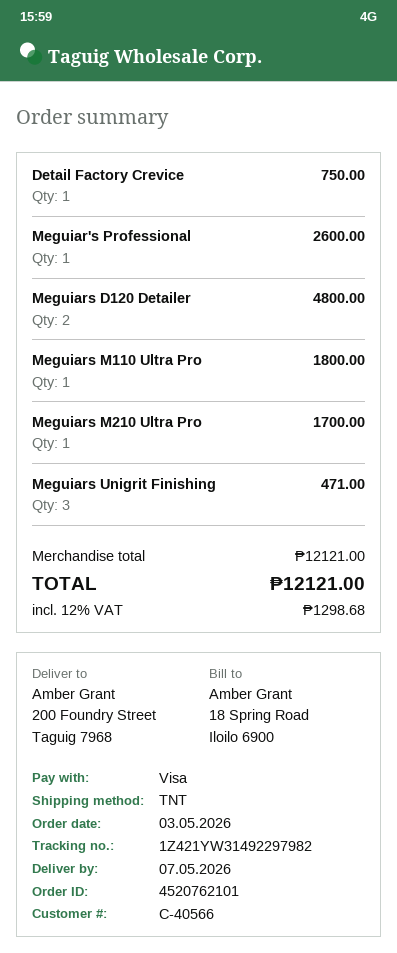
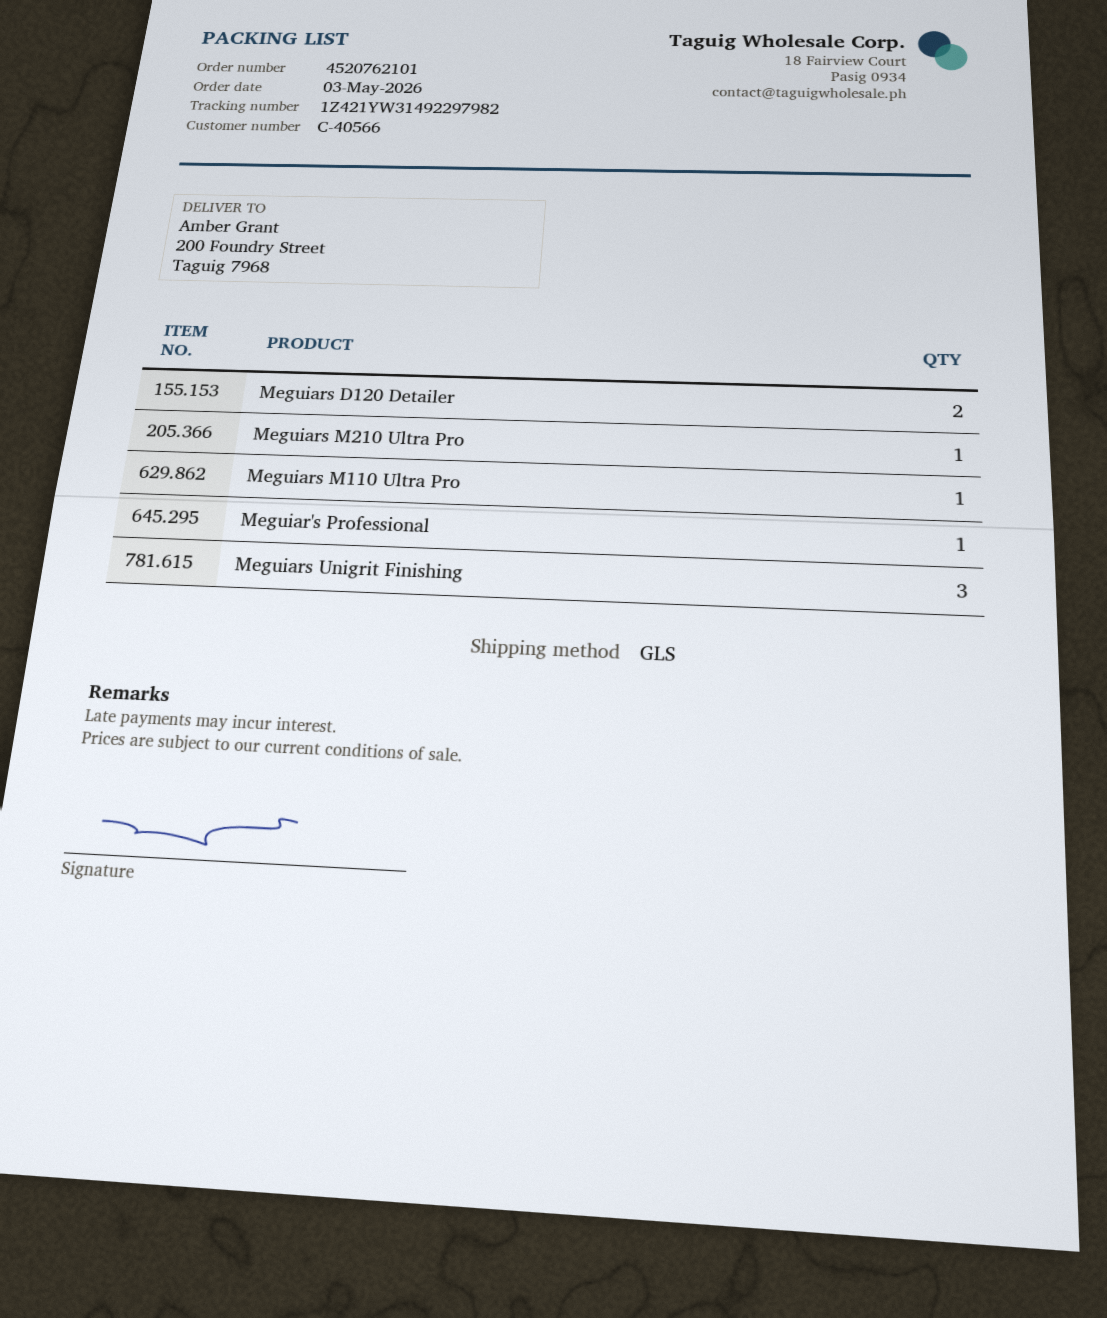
shipping method: TNT -> GLS
Detail Factory Crevice: 1 -> none

